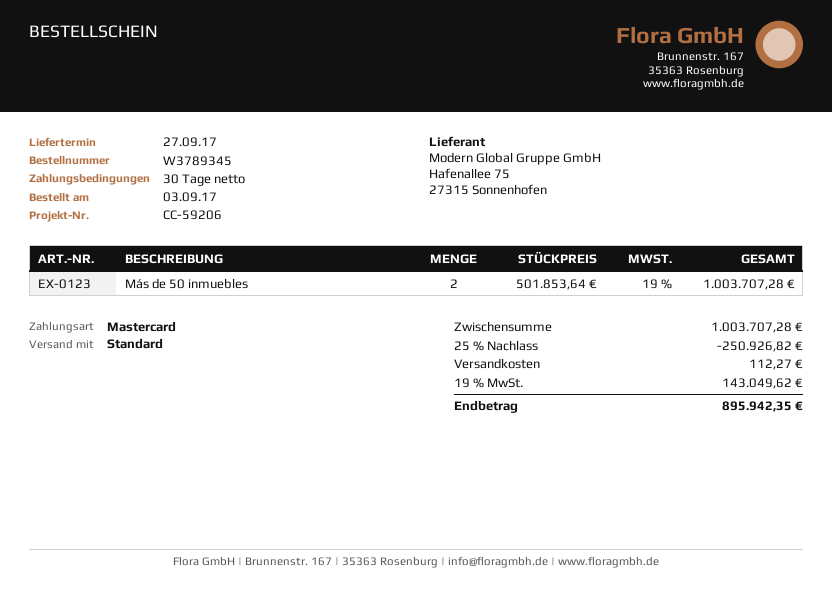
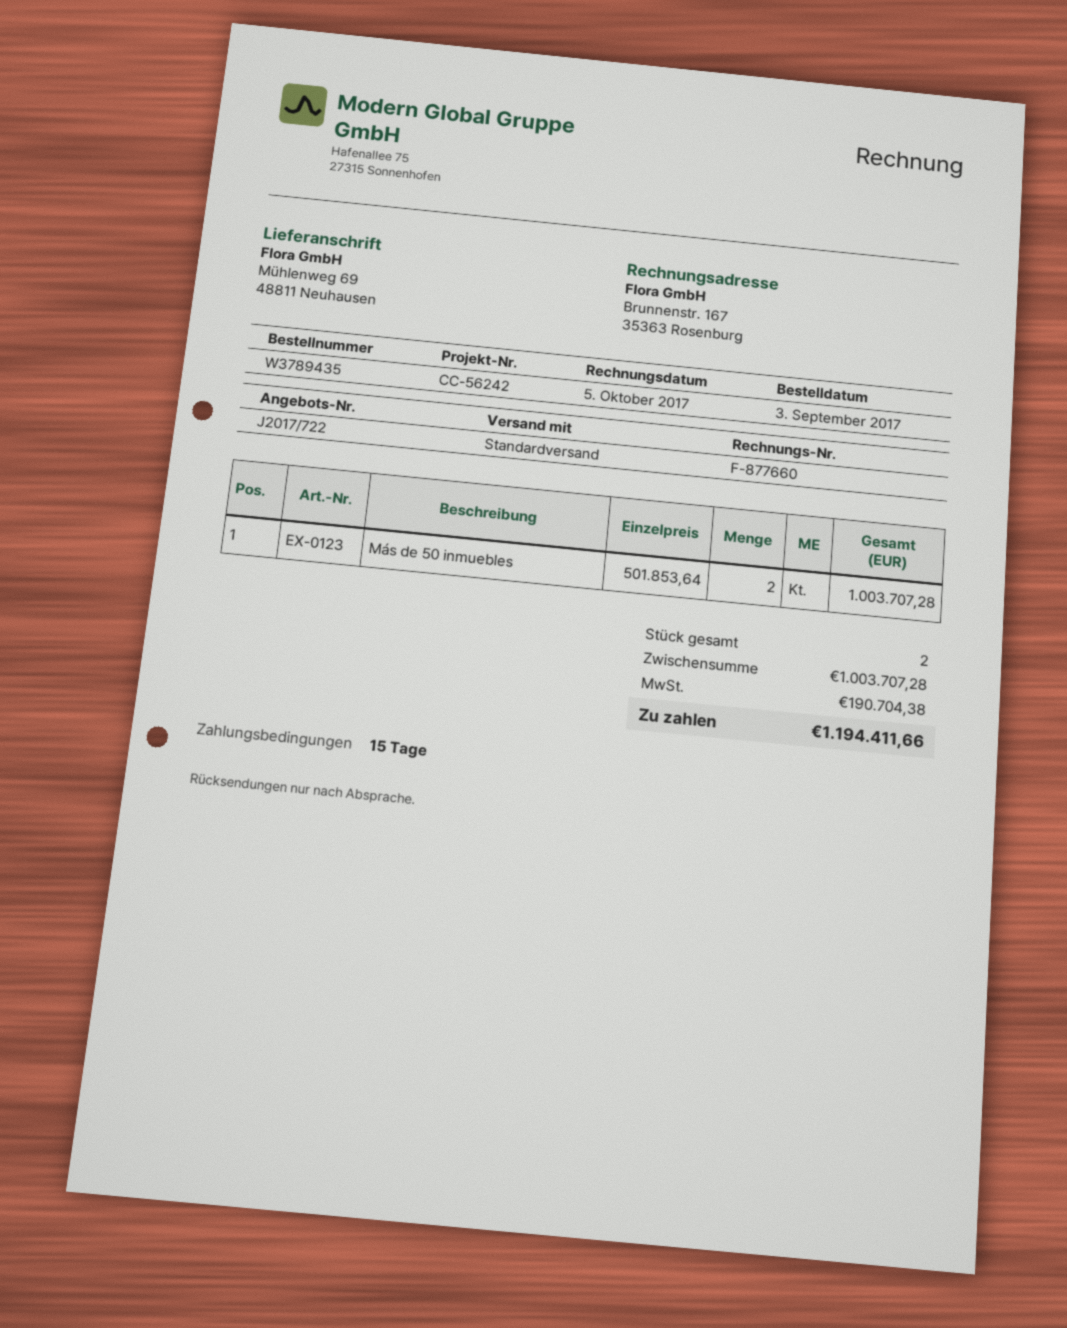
order number: W3789345 -> W3789435
payment terms: 30 days -> 15 days
reference: CC-59206 -> CC-56242
discount: 25% = 250926.82 -> none
shipping: 112.27 -> none
tax: 143049.62 -> 190704.38
total: 895942.35 -> 1194411.66

